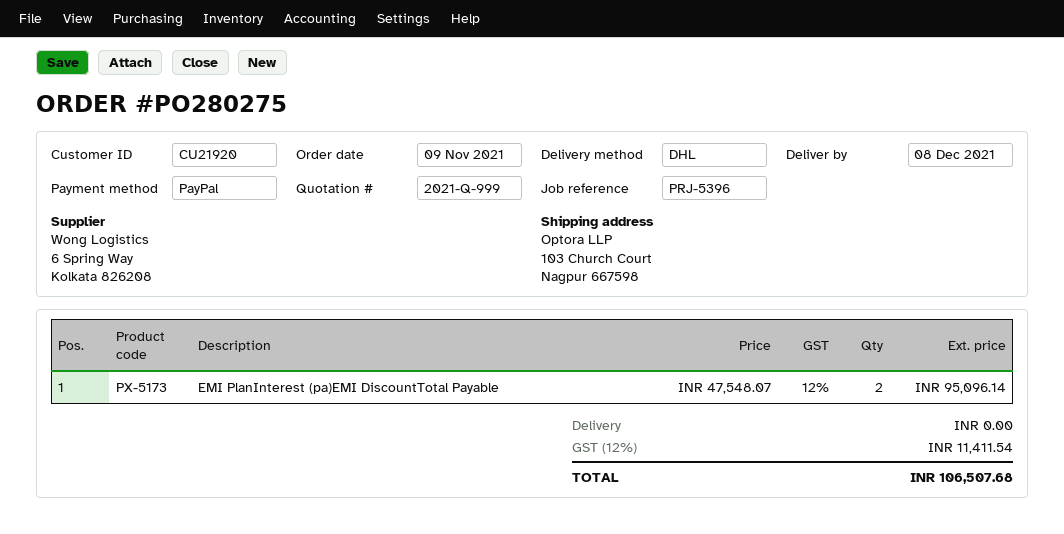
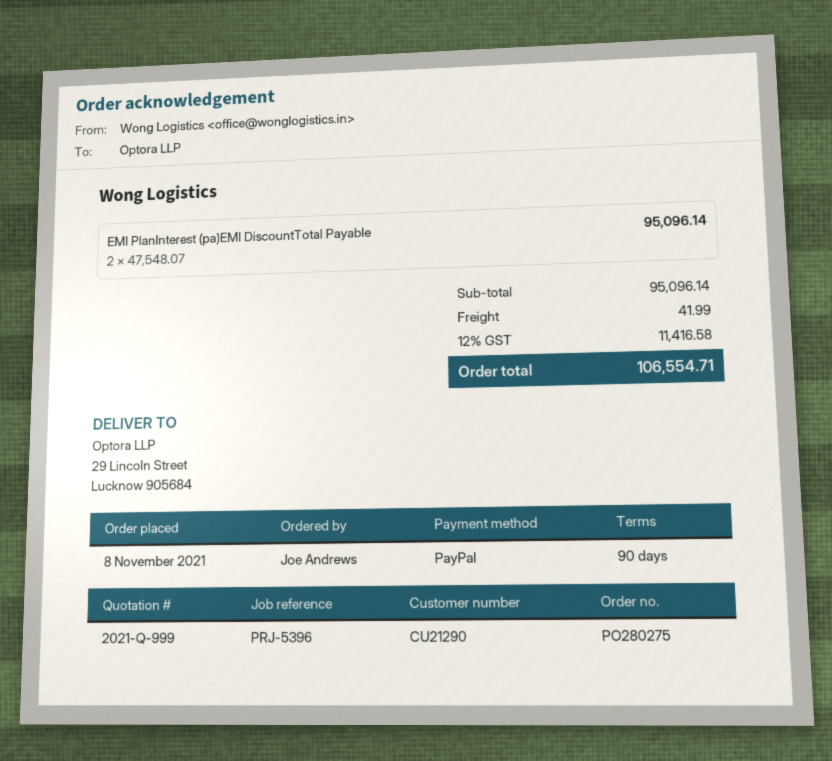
order date: 2021-11-09 -> 2021-11-08
customer number: CU21920 -> CU21290
ship to: 103 Church Court, Nagpur 667598 -> 29 Lincoln Street, Lucknow 905684
shipping: 0.00 -> 41.99
tax: 12% = 11411.54 -> 12% = 11416.58
total: 106507.68 -> 106554.71

